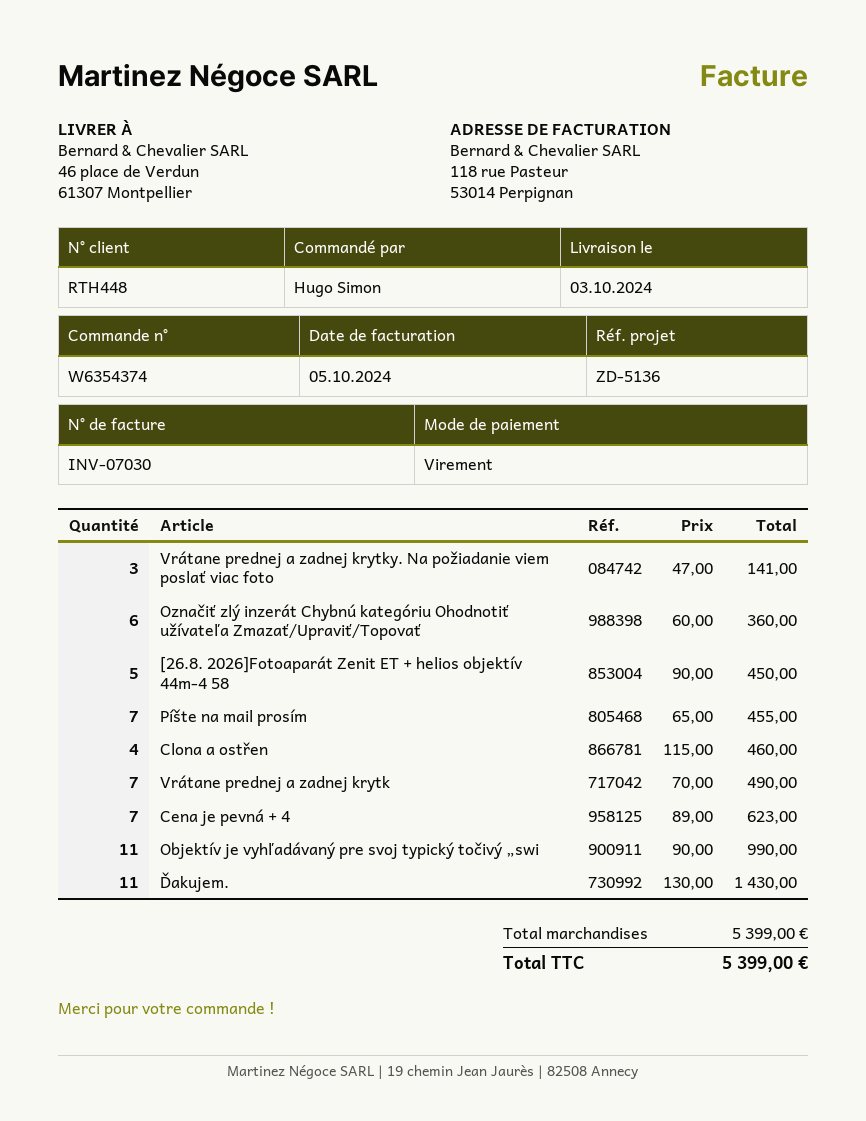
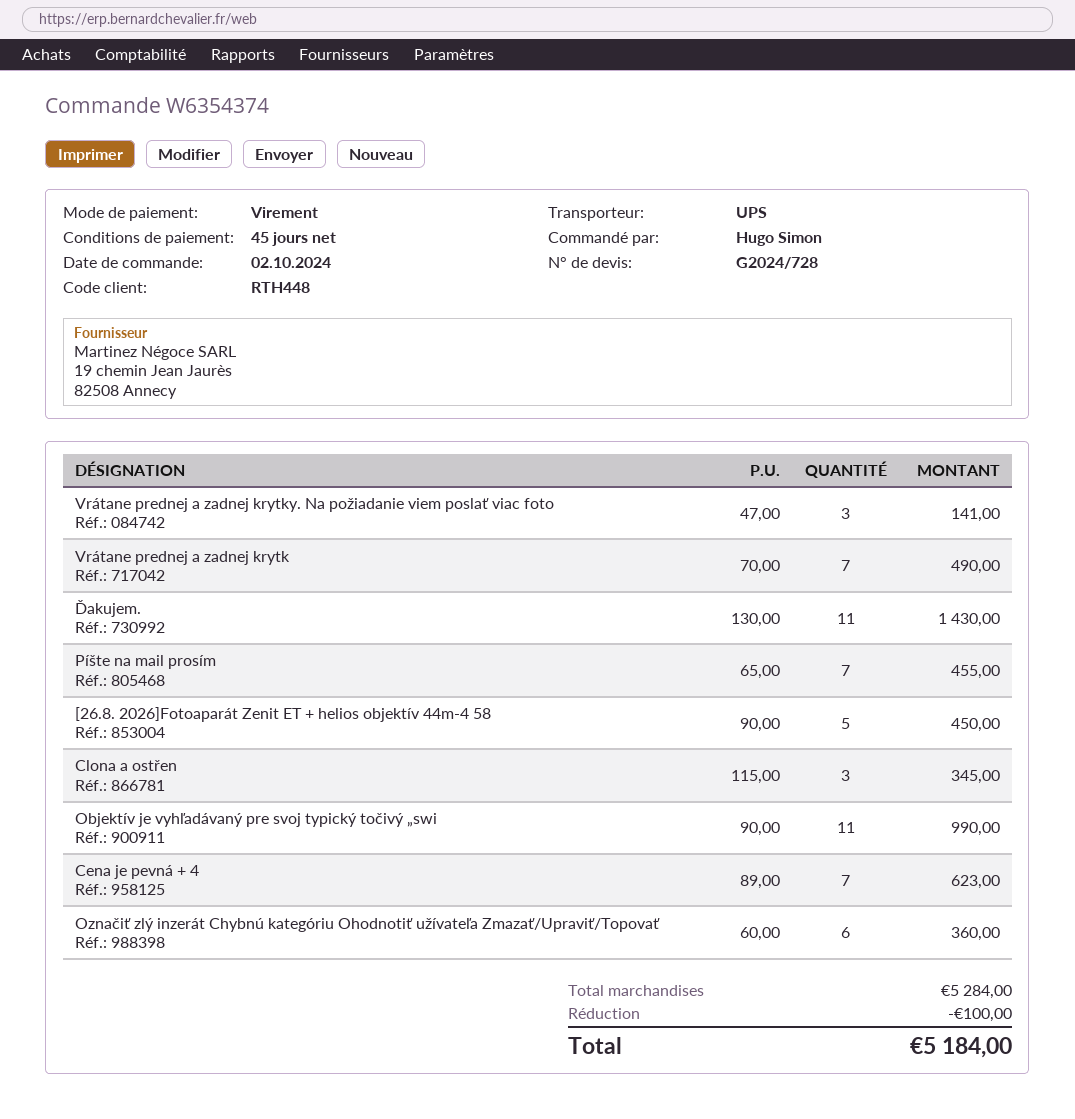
Clona a ostřen: 4 x 115.00 = 460.00 -> 3 x 115.00 = 345.00
subtotal: 5399.00 -> 5284.00
discount: none -> 100.00
total: 5399.00 -> 5184.00

